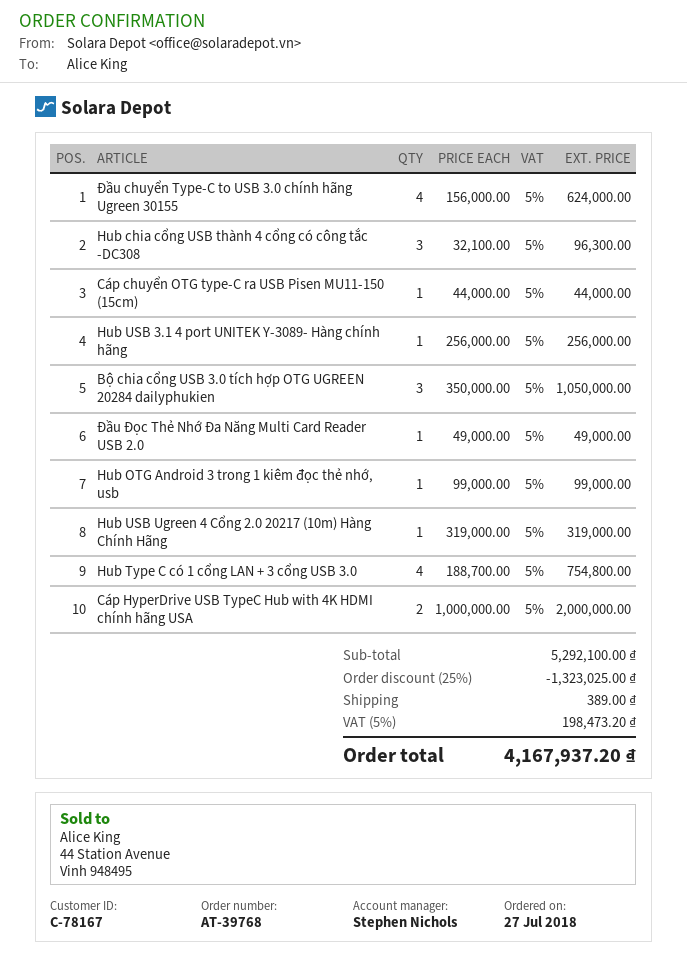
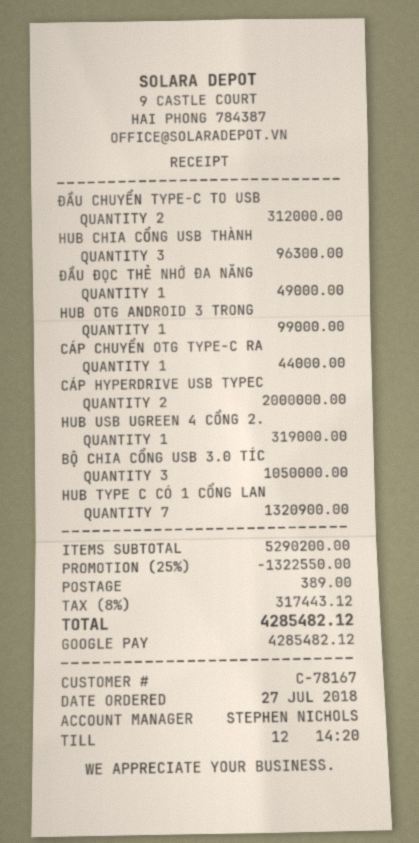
Đầu chuyển Type-C to USB 3.0 chính hãng Ugreen 30155: 4 for 624000.00 -> 2 for 312000.00
Hub USB 3.1 4 port UNITEK Y-3089- Hàng chính hãng: 1 for 256000.00 -> none
Hub Type C có 1 cổng LAN + 3 cổng USB 3.0: 4 for 754800.00 -> 7 for 1320900.00
subtotal: 5292100.00 -> 5290200.00
discount: 25% = 1323025.00 -> 25% = 1322550.00
tax: 5% = 198473.20 -> 8% = 317443.12
total: 4167937.20 -> 4285482.12

